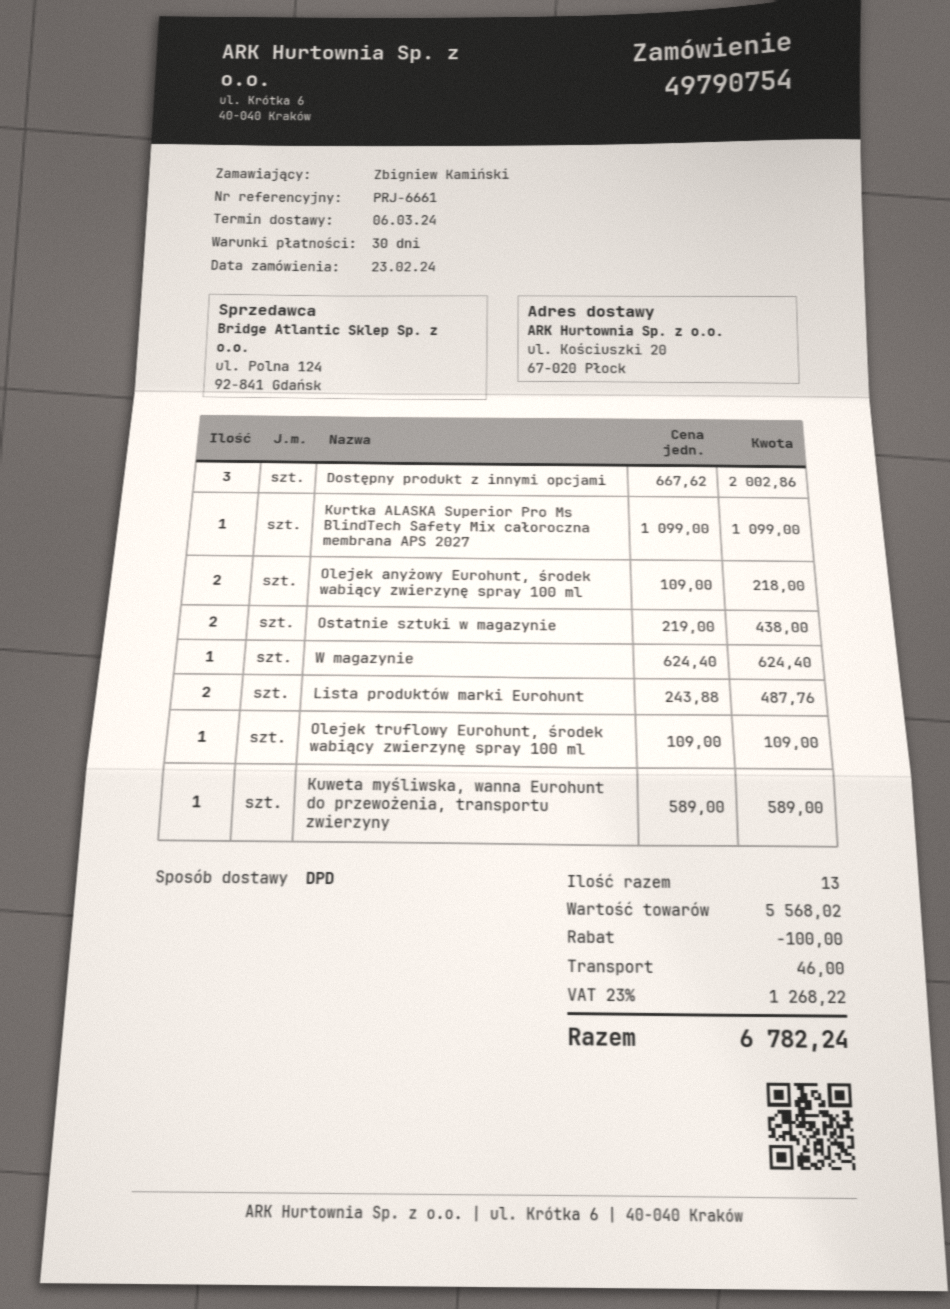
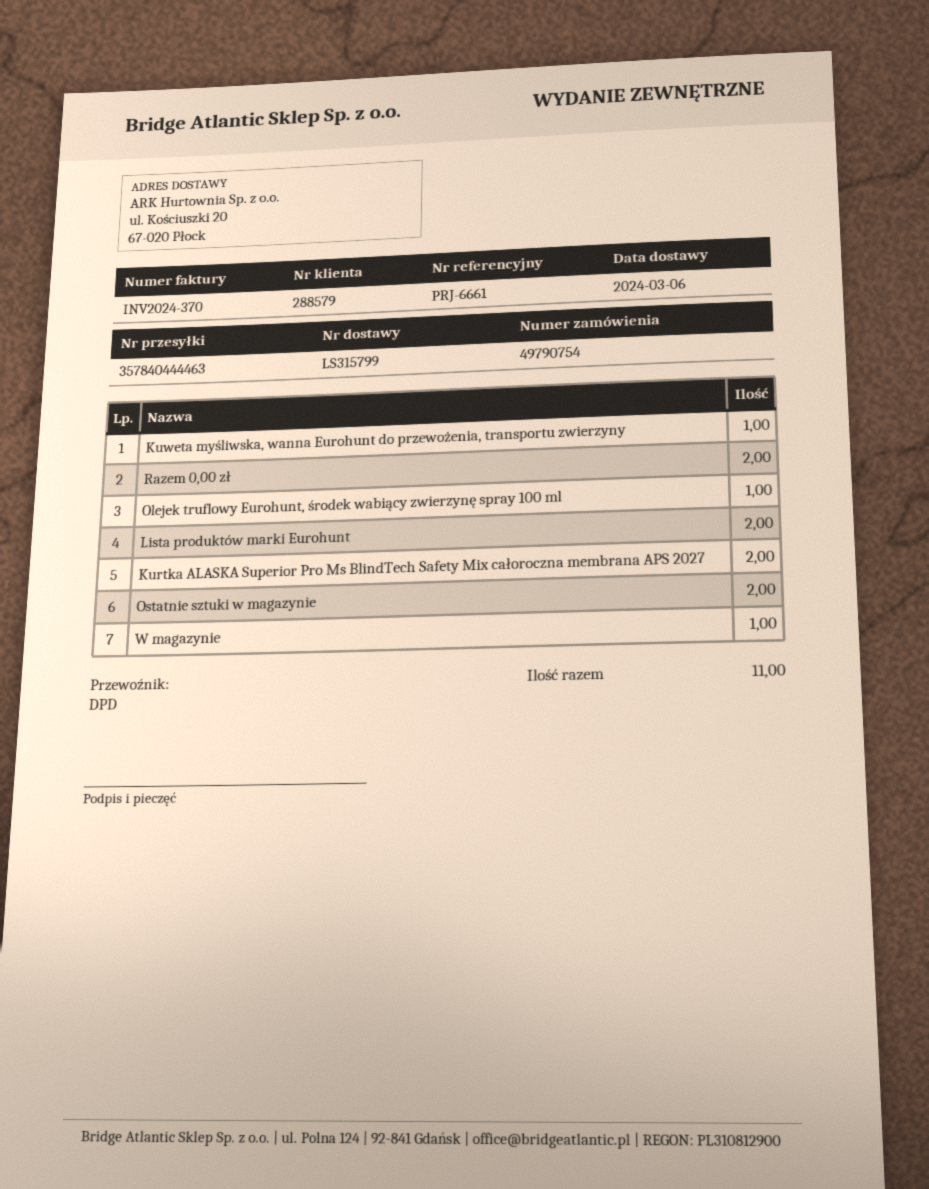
Dostępny produkt z innymi opcjami: 3 -> none
Kurtka ALASKA Superior Pro Ms BlindTech Safety Mix całoroczna membrana APS 2027: 1 -> 2
Olejek anyżowy Eurohunt, środek wabiący zwierzynę spray 100 ml: 2 -> none
Razem 0,00 zł: none -> 2
total quantity: 13 -> 11

